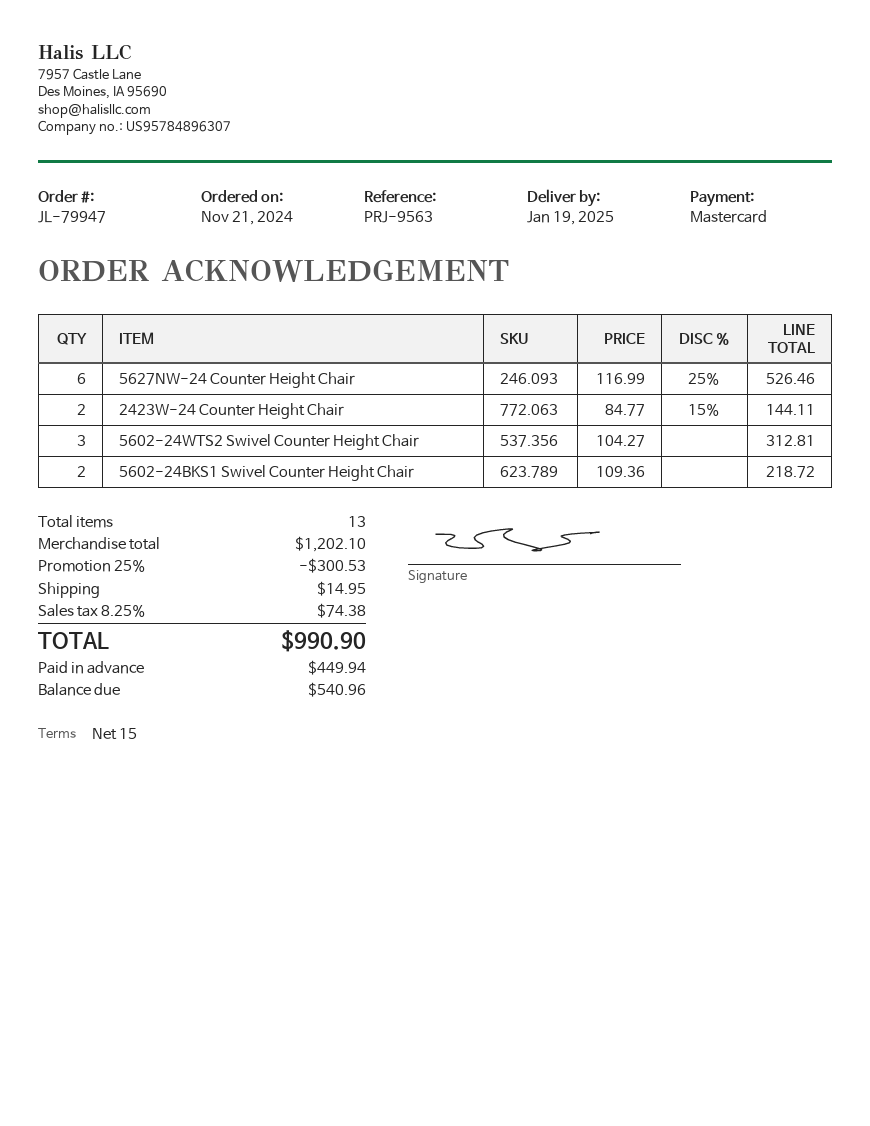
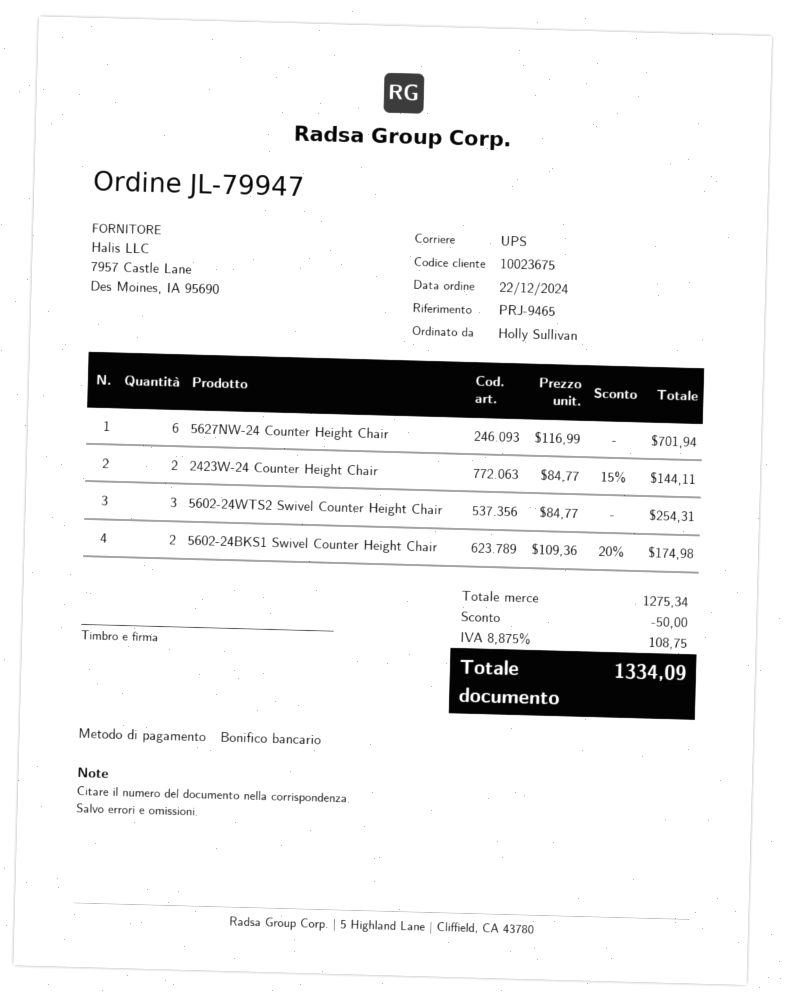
order date: 2024-11-21 -> 2024-12-22
reference: PRJ-9563 -> PRJ-9465
payment method: Mastercard -> bank transfer
5627NW-24 Counter Height Chair: 6 x 116.99 - 25% = 526.46 -> 6 x 116.99 = 701.94
5602-24WTS2 Swivel Counter Height Chair: 3 x 104.27 = 312.81 -> 3 x 84.77 = 254.31
5602-24BKS1 Swivel Counter Height Chair: 2 x 109.36 = 218.72 -> 2 x 109.36 - 20% = 174.98
subtotal: 1202.10 -> 1275.34
discount: 300.53 -> 50.00
shipping: 14.95 -> none
tax: 8.25% = 74.38 -> 8.875% = 108.75
total: 990.90 -> 1334.09

